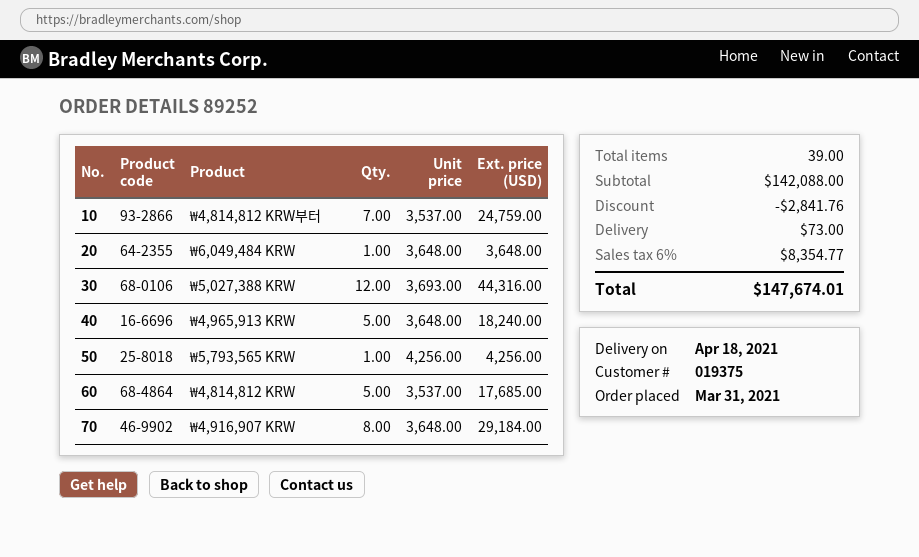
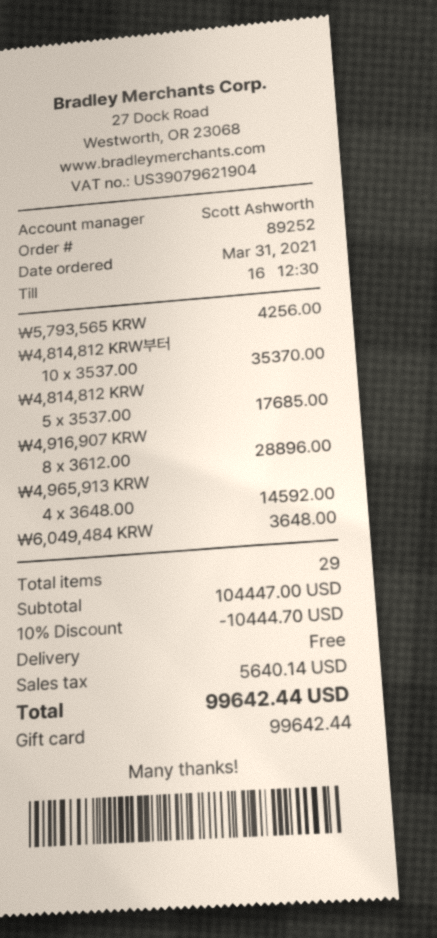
₩4,814,812 KRW부터: 7 x 3537.00 = 24759.00 -> 10 x 3537.00 = 35370.00
₩5,027,388 KRW: 12 x 3693.00 = 44316.00 -> none
₩4,965,913 KRW: 5 x 3648.00 = 18240.00 -> 4 x 3648.00 = 14592.00
₩4,916,907 KRW: 8 x 3648.00 = 29184.00 -> 8 x 3612.00 = 28896.00
total quantity: 39 -> 29
subtotal: 142088.00 -> 104447.00
discount: 2841.76 -> 10444.70
shipping: 73.00 -> 0.00
tax: 8354.77 -> 5640.14
total: 147674.01 -> 99642.44

